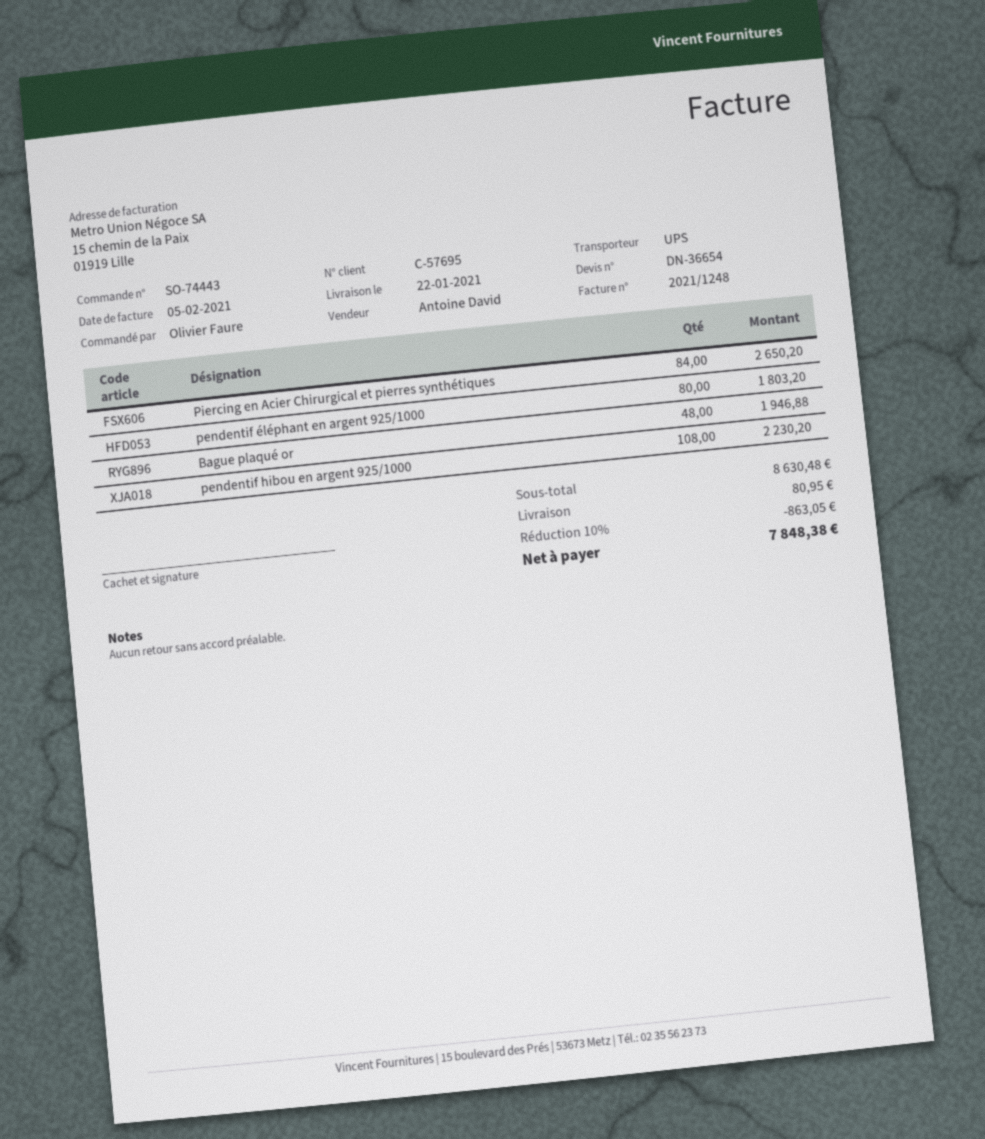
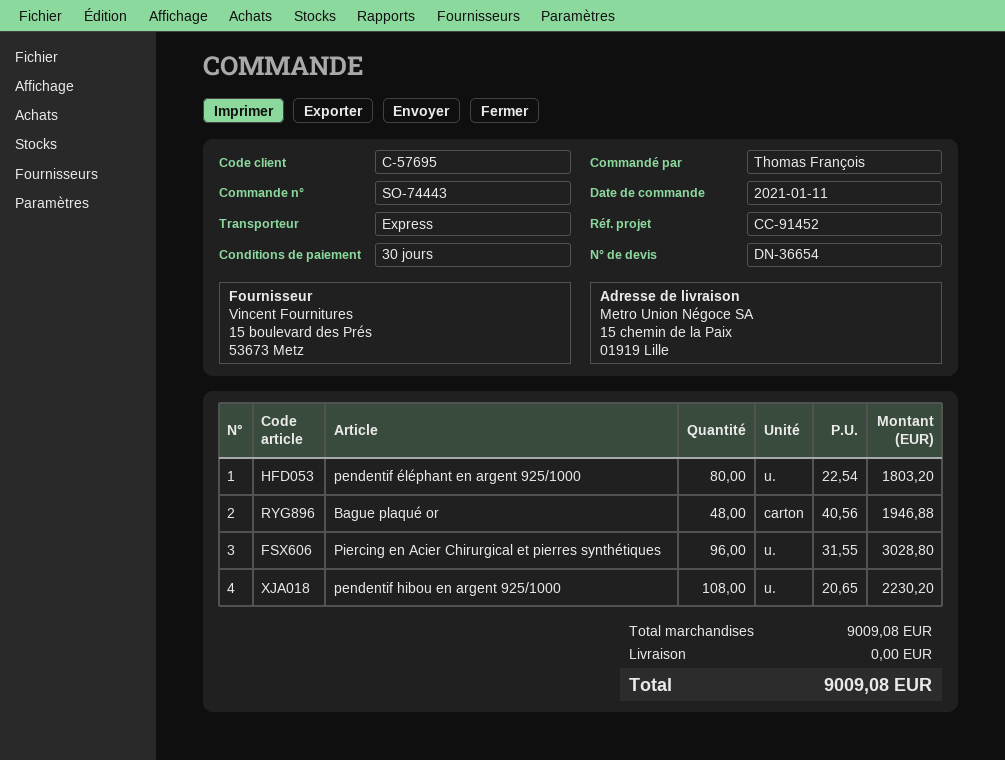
ordered by: Olivier Faure -> Thomas François
shipping method: UPS -> express
Piercing en Acier Chirurgical et pierres synthétiques: 84 for 2650.20 -> 96 for 3028.80
subtotal: 8630.48 -> 9009.08
discount: 10% = 863.05 -> none
shipping: 80.95 -> 0.00
total: 7848.38 -> 9009.08

